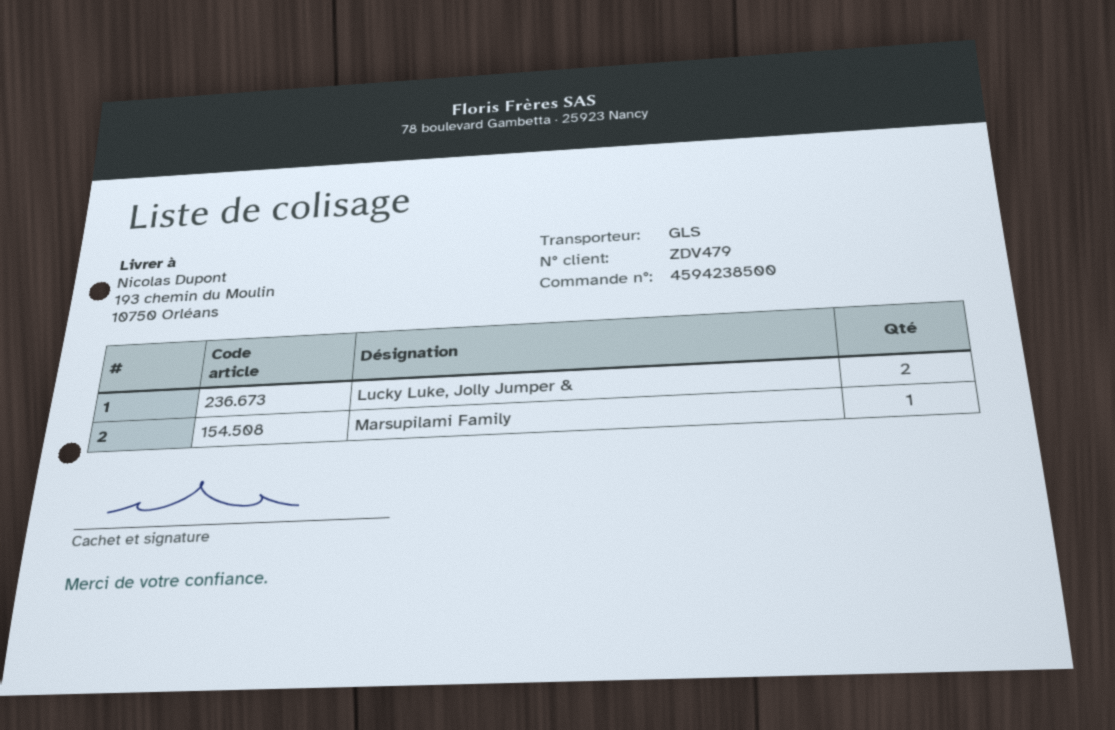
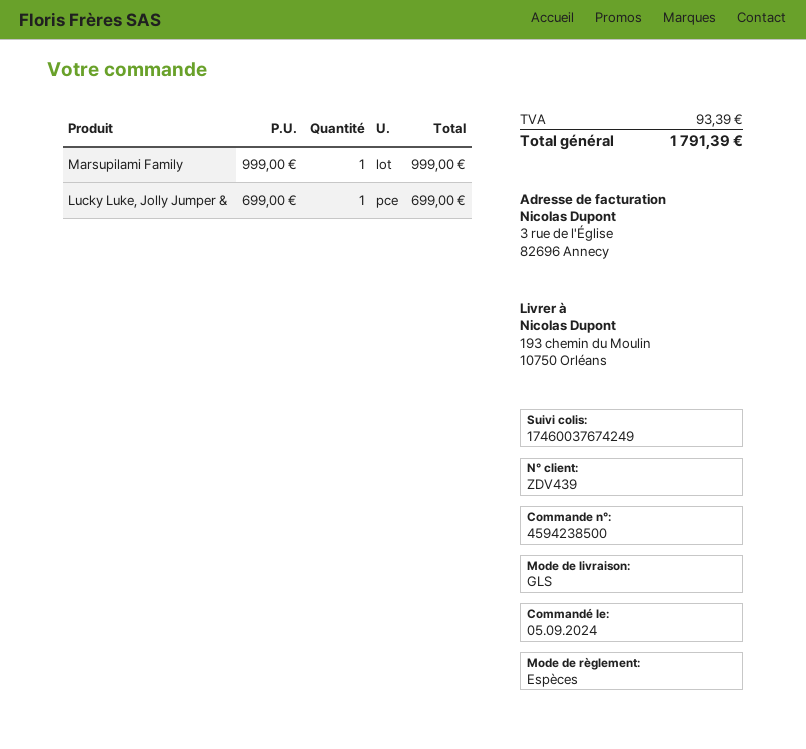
customer number: ZDV479 -> ZDV439
Lucky Luke, Jolly Jumper &: 2 -> 1

